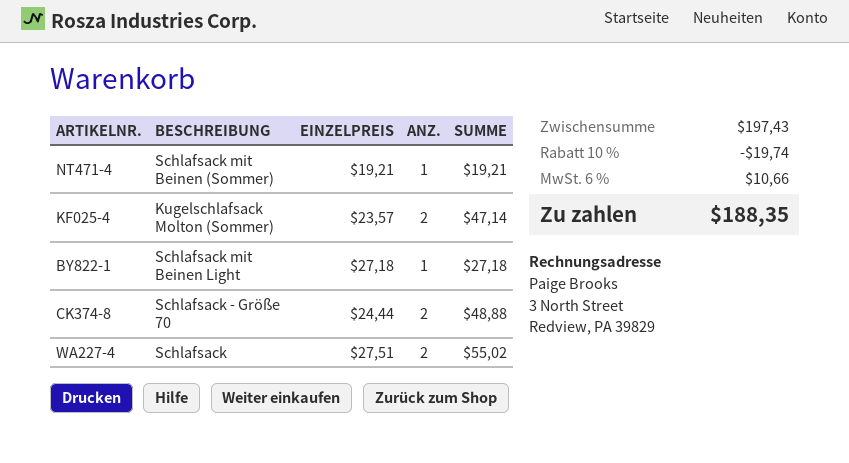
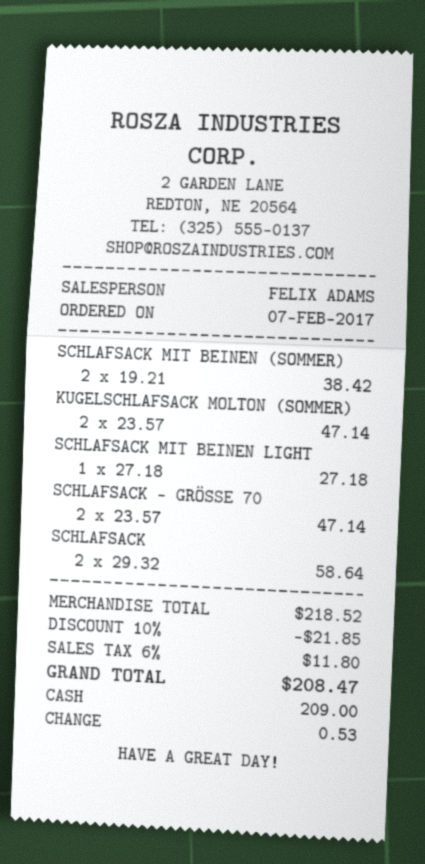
Schlafsack mit Beinen (Sommer): 1 x 19.21 = 19.21 -> 2 x 19.21 = 38.42
Schlafsack - Größe 70: 2 x 24.44 = 48.88 -> 2 x 23.57 = 47.14
Schlafsack: 2 x 27.51 = 55.02 -> 2 x 29.32 = 58.64
subtotal: 197.43 -> 218.52
discount: 10% = 19.74 -> 10% = 21.85
tax: 6% = 10.66 -> 6% = 11.80
total: 188.35 -> 208.47

